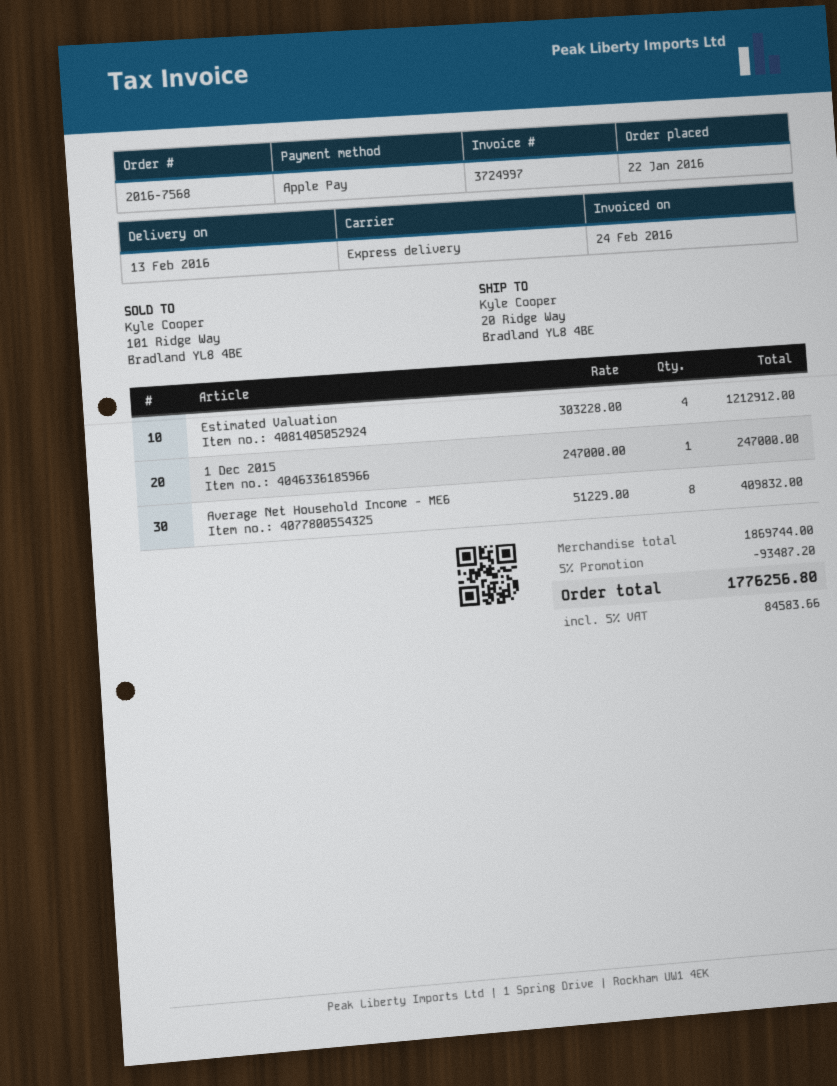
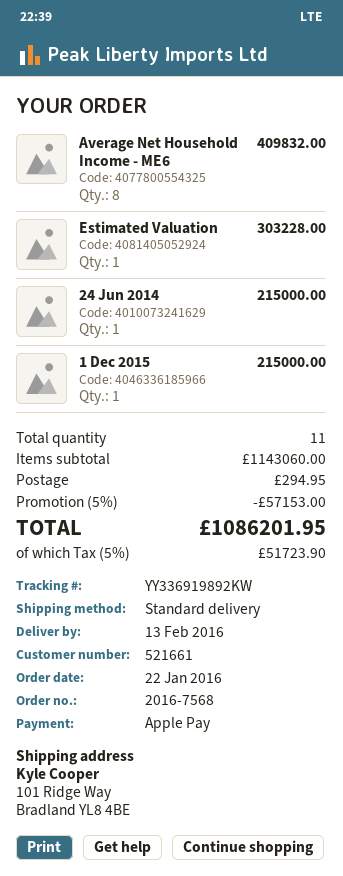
shipping method: express -> standard
ship to: 20 Ridge Way, Bradland YL8 4BE -> 101 Ridge Way, Bradland YL8 4BE
Estimated Valuation: 4 for 1212912.00 -> 1 for 303228.00
1 Dec 2015: 1 for 247000.00 -> 1 for 215000.00
24 Jun 2014: none -> 1 for 215000.00
subtotal: 1869744.00 -> 1143060.00
discount: 5% = 93487.20 -> 5% = 57153.00
shipping: none -> 294.95
tax: 5% = 84583.66 -> 5% = 51723.90
total: 1776256.80 -> 1086201.95

